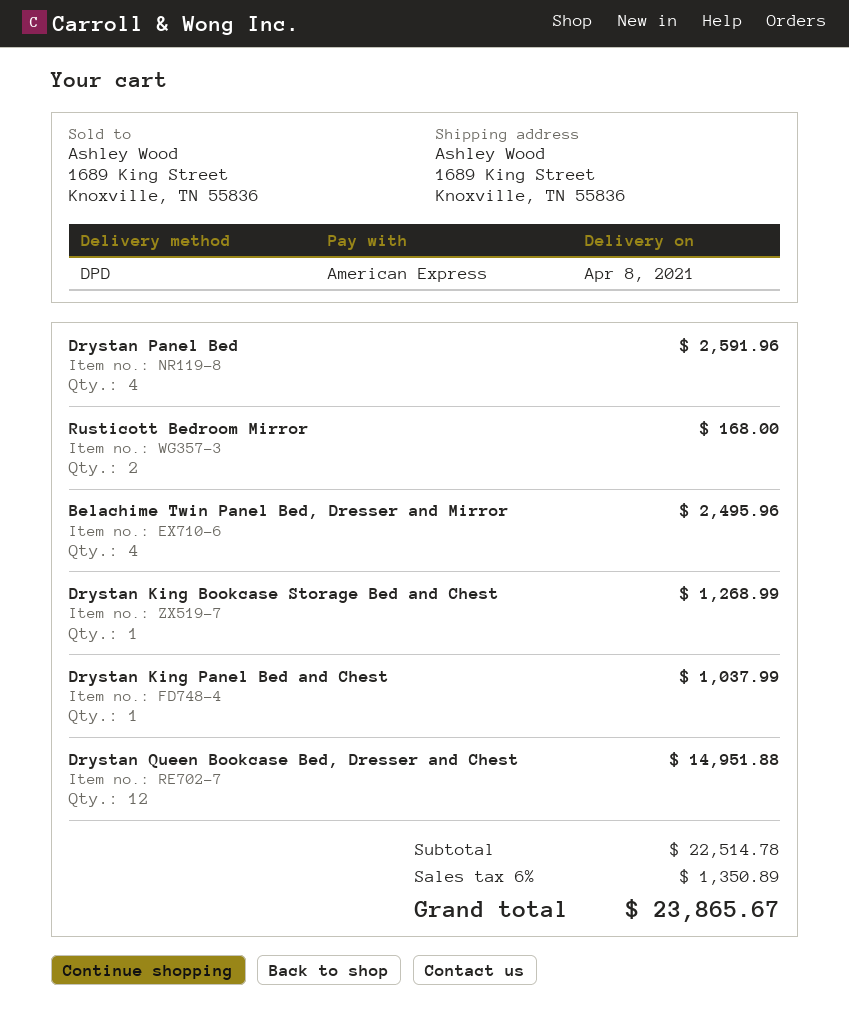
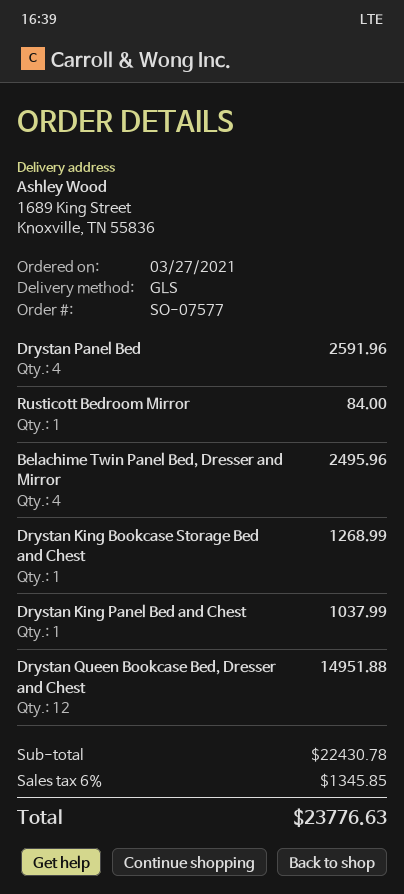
shipping method: DPD -> GLS
Rusticott Bedroom Mirror: 2 for 168.00 -> 1 for 84.00
subtotal: 22514.78 -> 22430.78
tax: 6% = 1350.89 -> 6% = 1345.85
total: 23865.67 -> 23776.63

